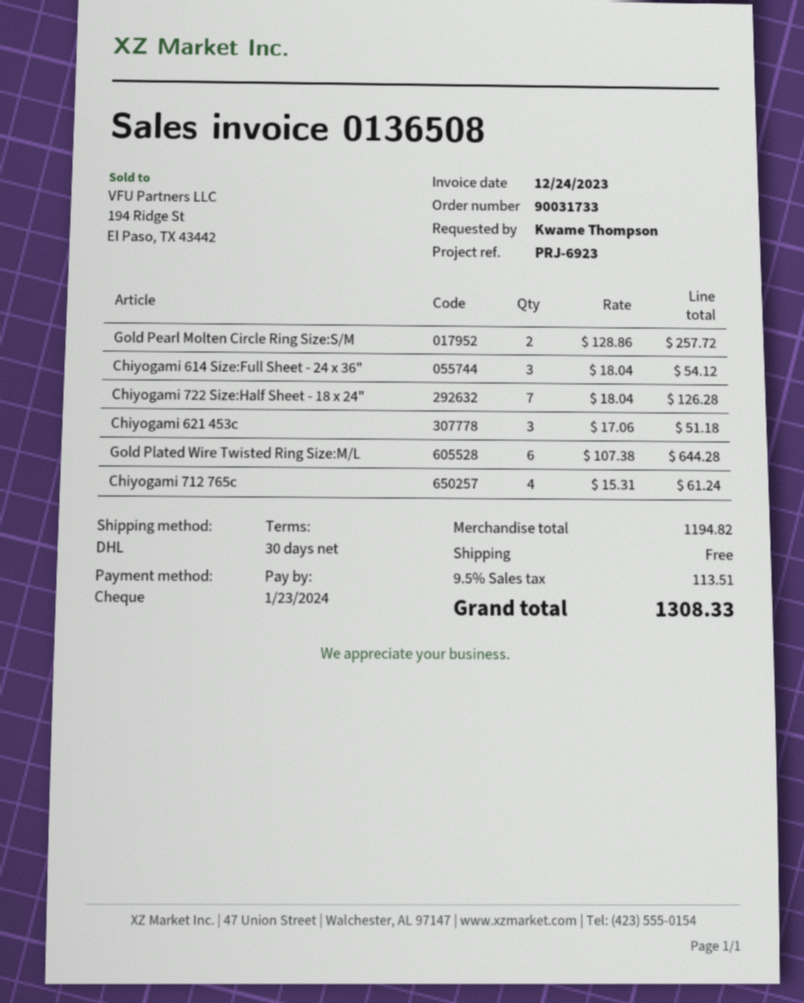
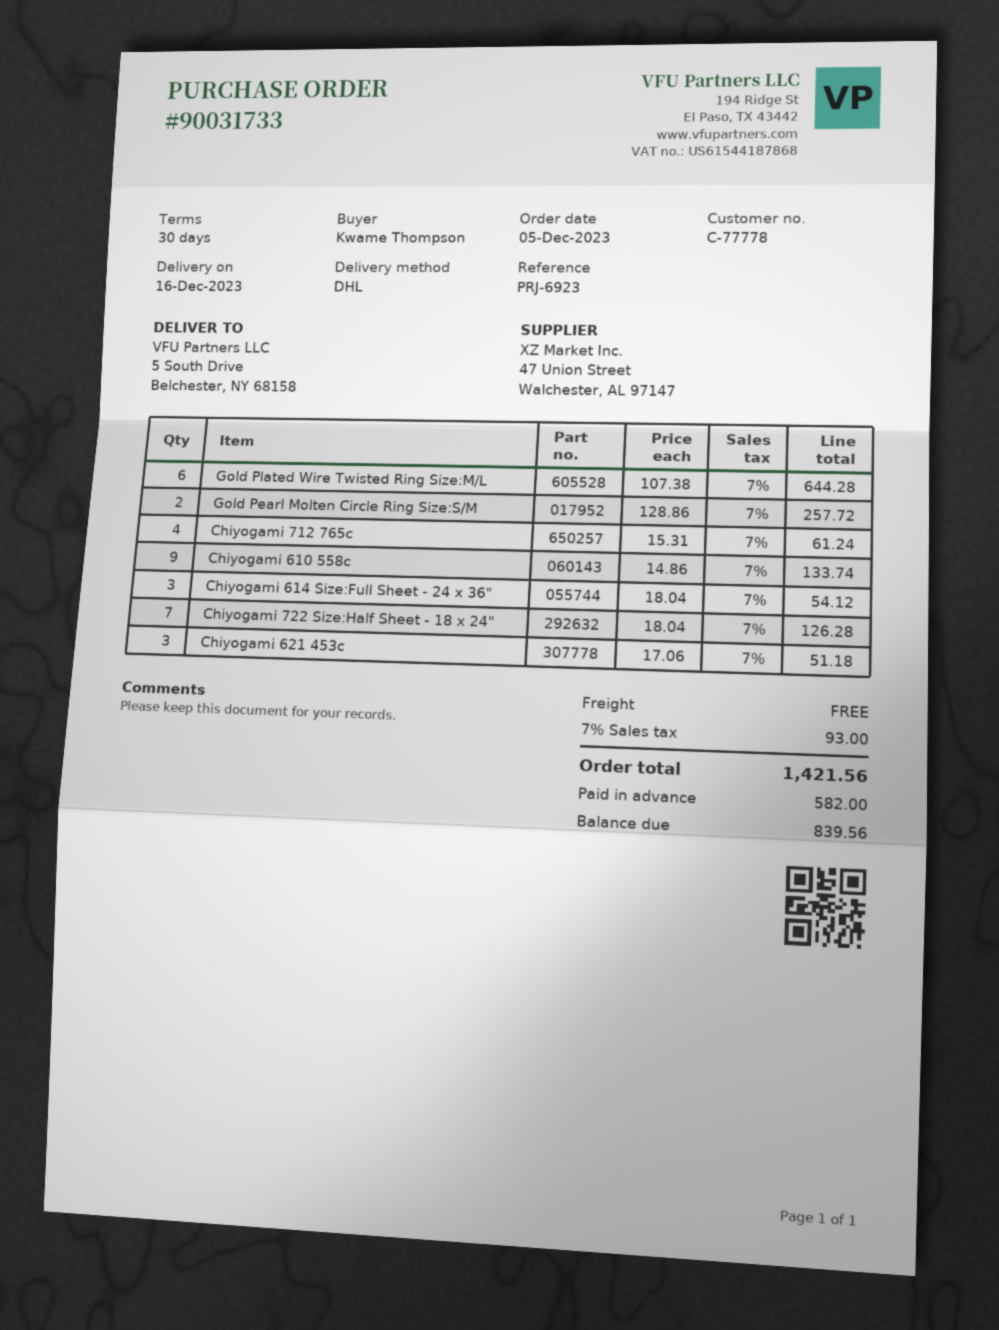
Chiyogami 610 558c: none -> 9 x 14.86 = 133.74
tax: 9.5% = 113.51 -> 7% = 93.00
total: 1308.33 -> 1421.56

